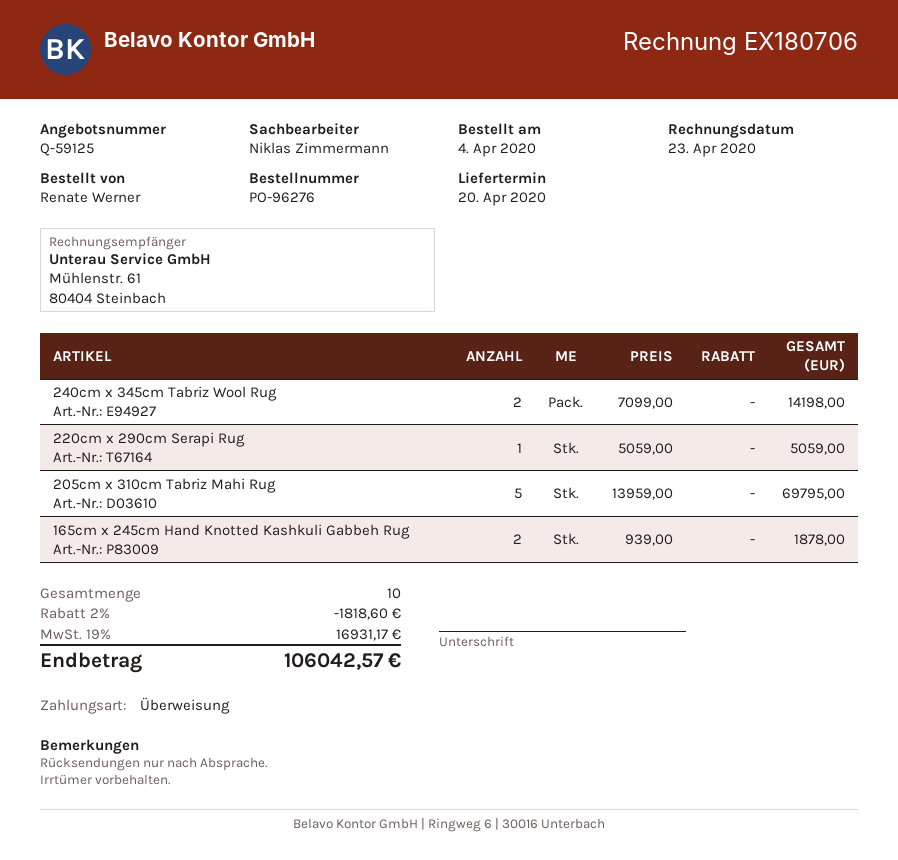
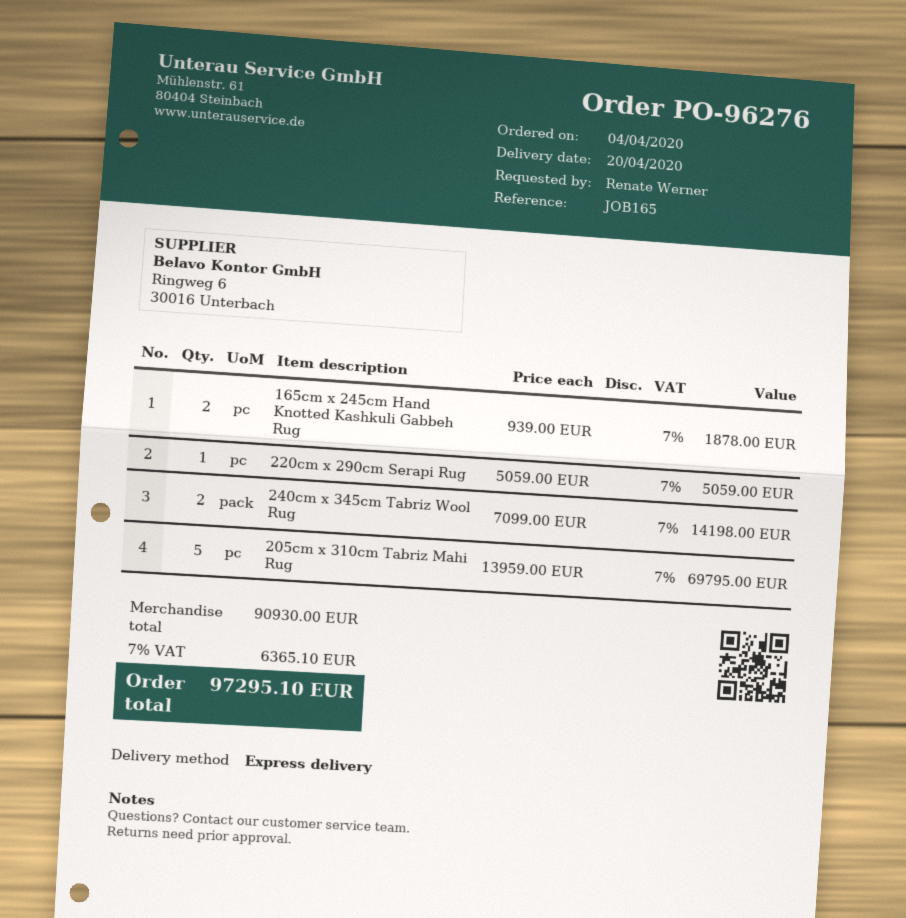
discount: 2% = 1818.60 -> none
tax: 19% = 16931.17 -> 7% = 6365.10
total: 106042.57 -> 97295.10

